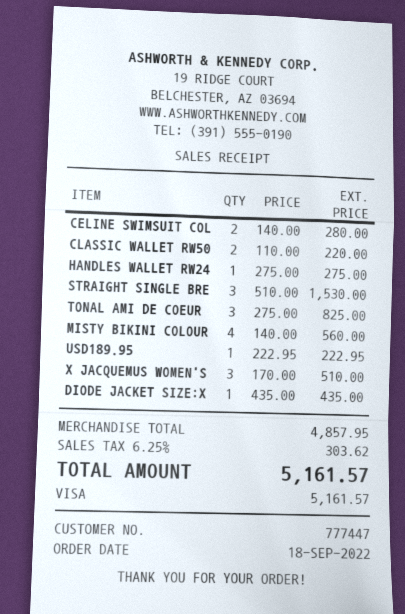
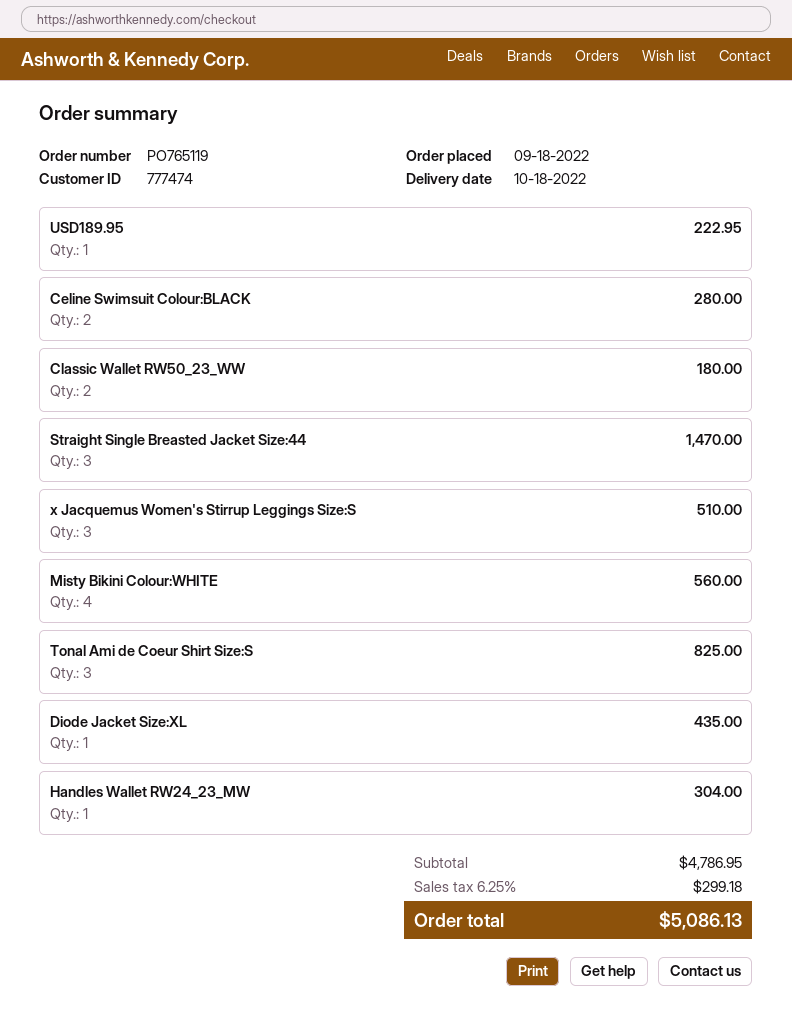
customer number: 777447 -> 777474
CLASSIC WALLET RW50: 2 for 220.00 -> 2 for 180.00
HANDLES WALLET RW24: 1 for 275.00 -> 1 for 304.00
STRAIGHT SINGLE BRE: 3 for 1530.00 -> 3 for 1470.00
subtotal: 4857.95 -> 4786.95
tax: 6.25% = 303.62 -> 6.25% = 299.18
total: 5161.57 -> 5086.13

